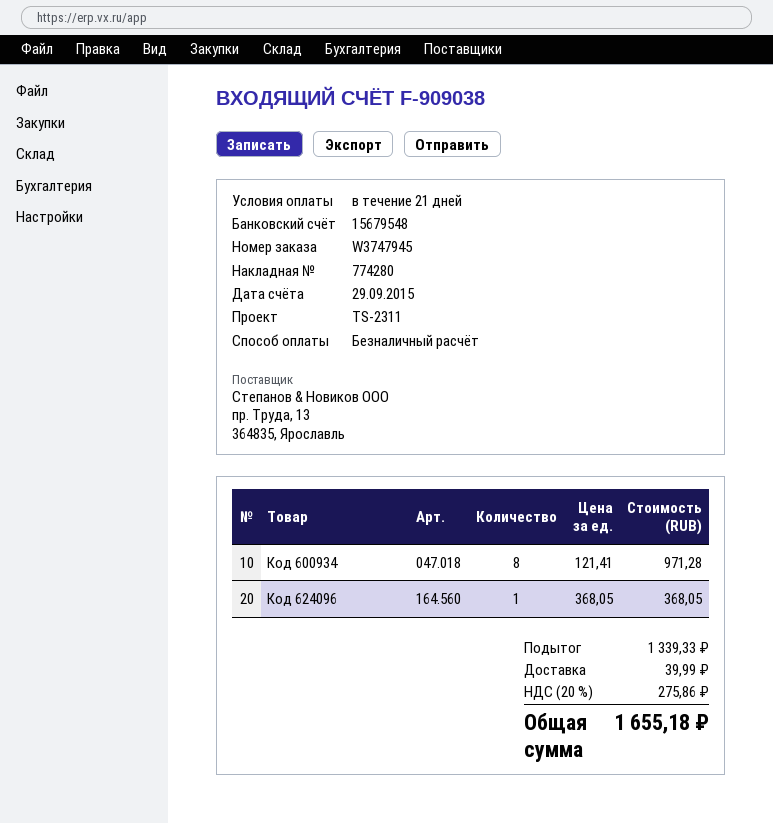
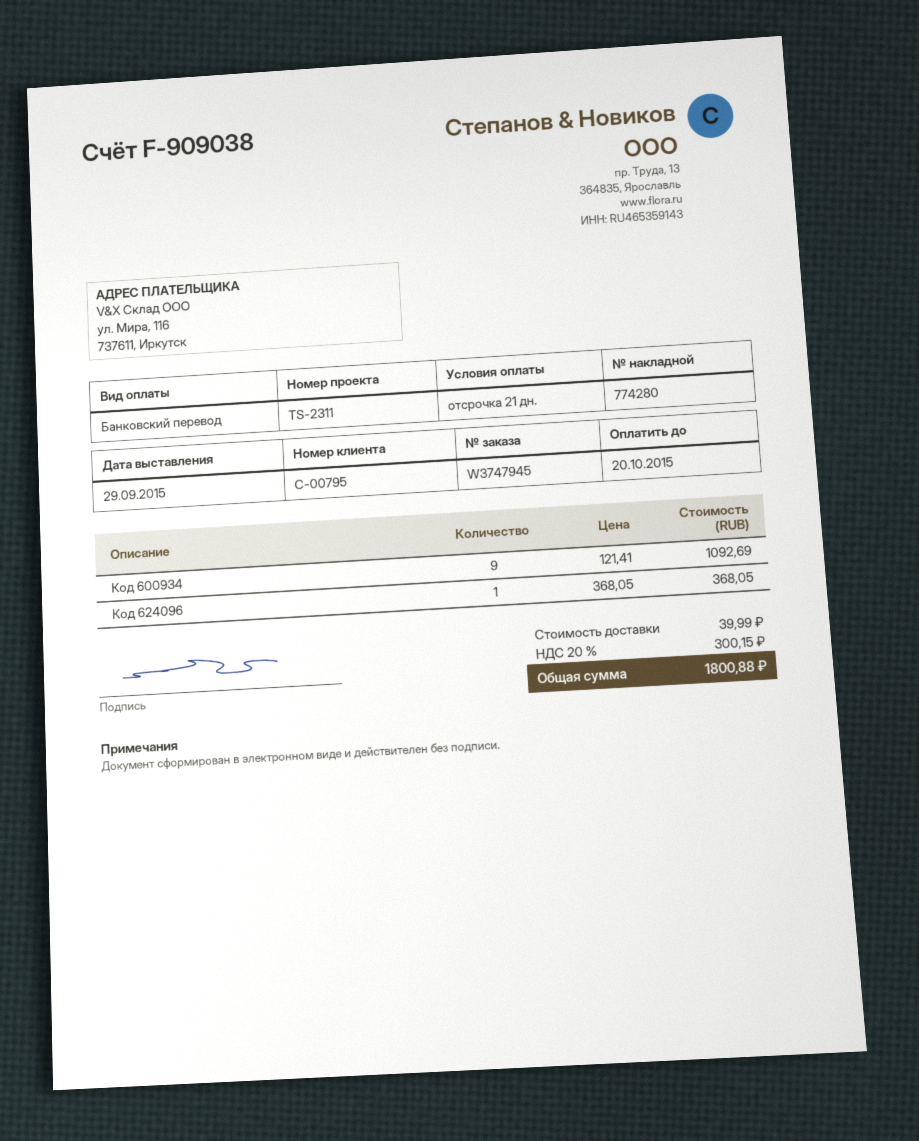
Код 600934: 8 x 121.41 = 971.28 -> 9 x 121.41 = 1092.69
tax: 20% = 275.86 -> 20% = 300.15
total: 1655.18 -> 1800.88

